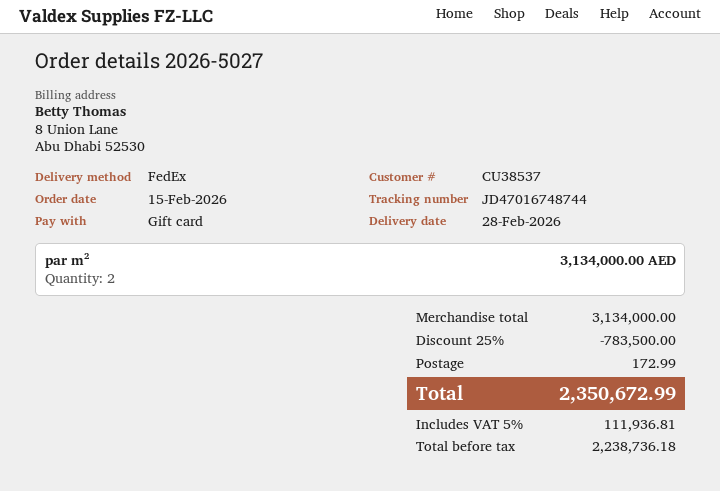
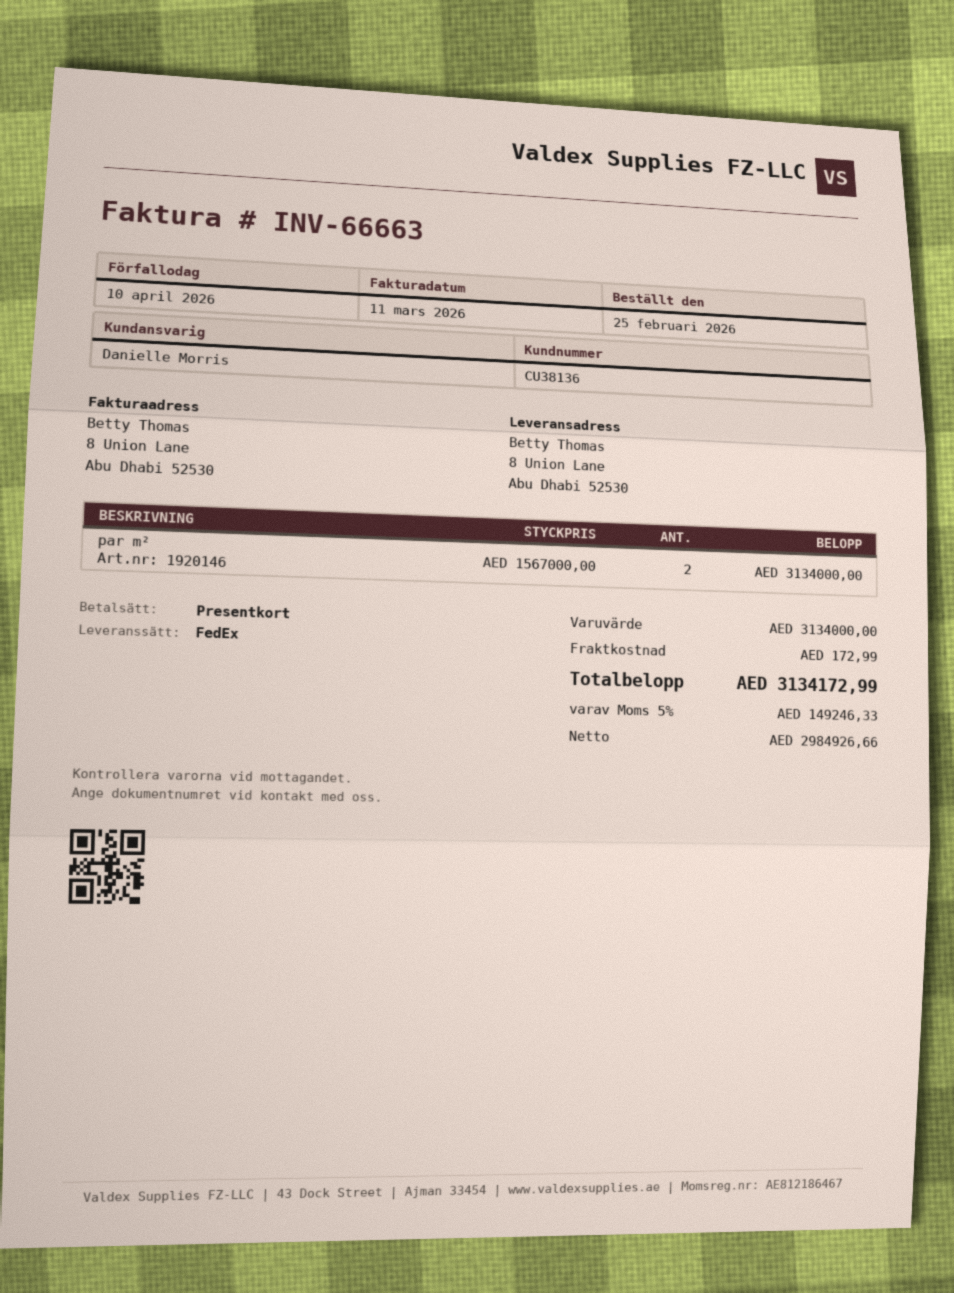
order date: 2026-02-15 -> 2026-02-25
customer number: CU38537 -> CU38136
discount: 25% = 783500.00 -> none
net: 2238736.18 -> 2984926.66
tax: 5% = 111936.81 -> 5% = 149246.33
total: 2350672.99 -> 3134172.99

